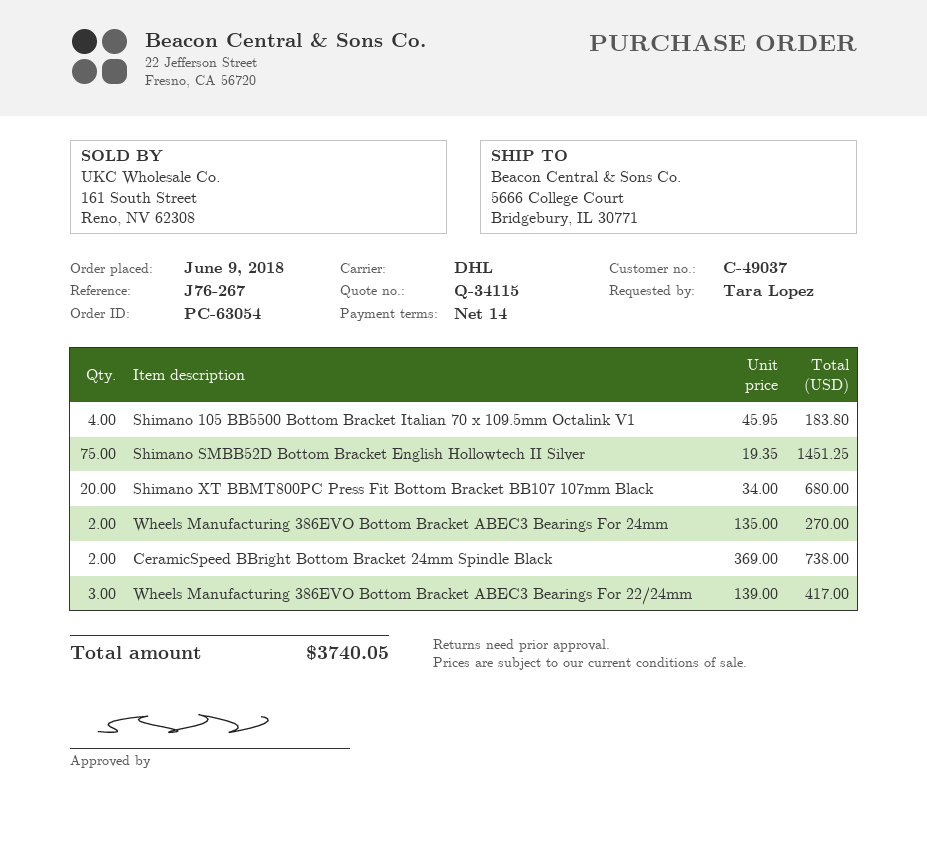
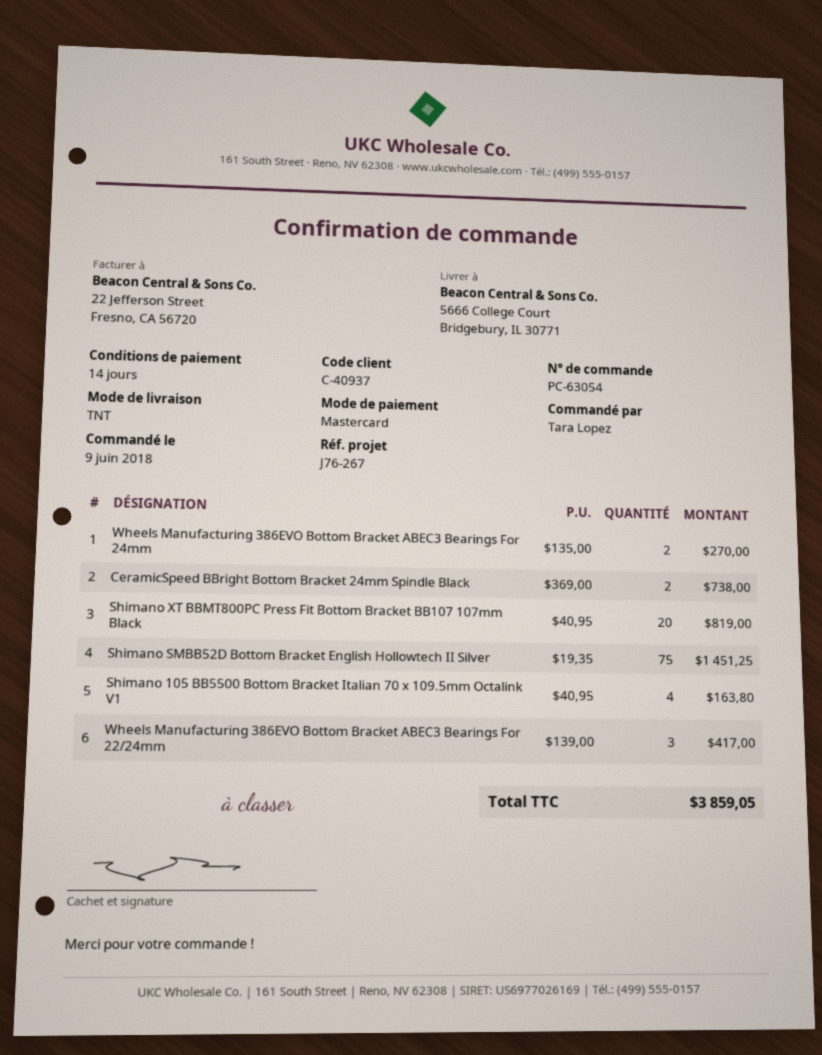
customer number: C-49037 -> C-40937
shipping method: DHL -> TNT
Shimano 105 BB5500 Bottom Bracket Italian 70 x 109.5mm Octalink V1: 4 x 45.95 = 183.80 -> 4 x 40.95 = 163.80
Shimano XT BBMT800PC Press Fit Bottom Bracket BB107 107mm Black: 20 x 34.00 = 680.00 -> 20 x 40.95 = 819.00
total: 3740.05 -> 3859.05

